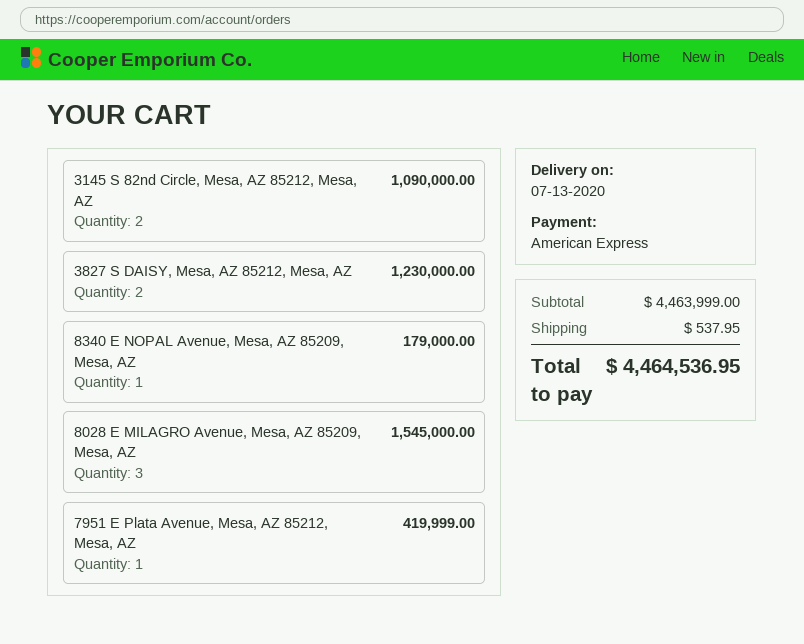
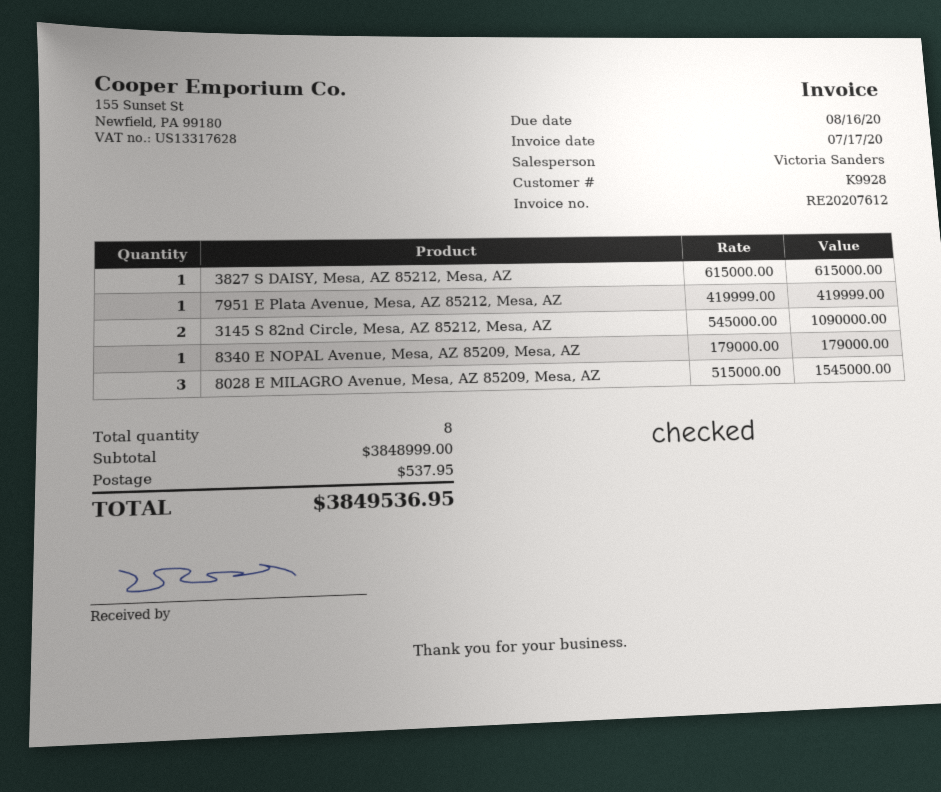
3827 S DAISY, Mesa, AZ 85212, Mesa, AZ: 2 for 1230000.00 -> 1 for 615000.00
subtotal: 4463999.00 -> 3848999.00
total: 4464536.95 -> 3849536.95

